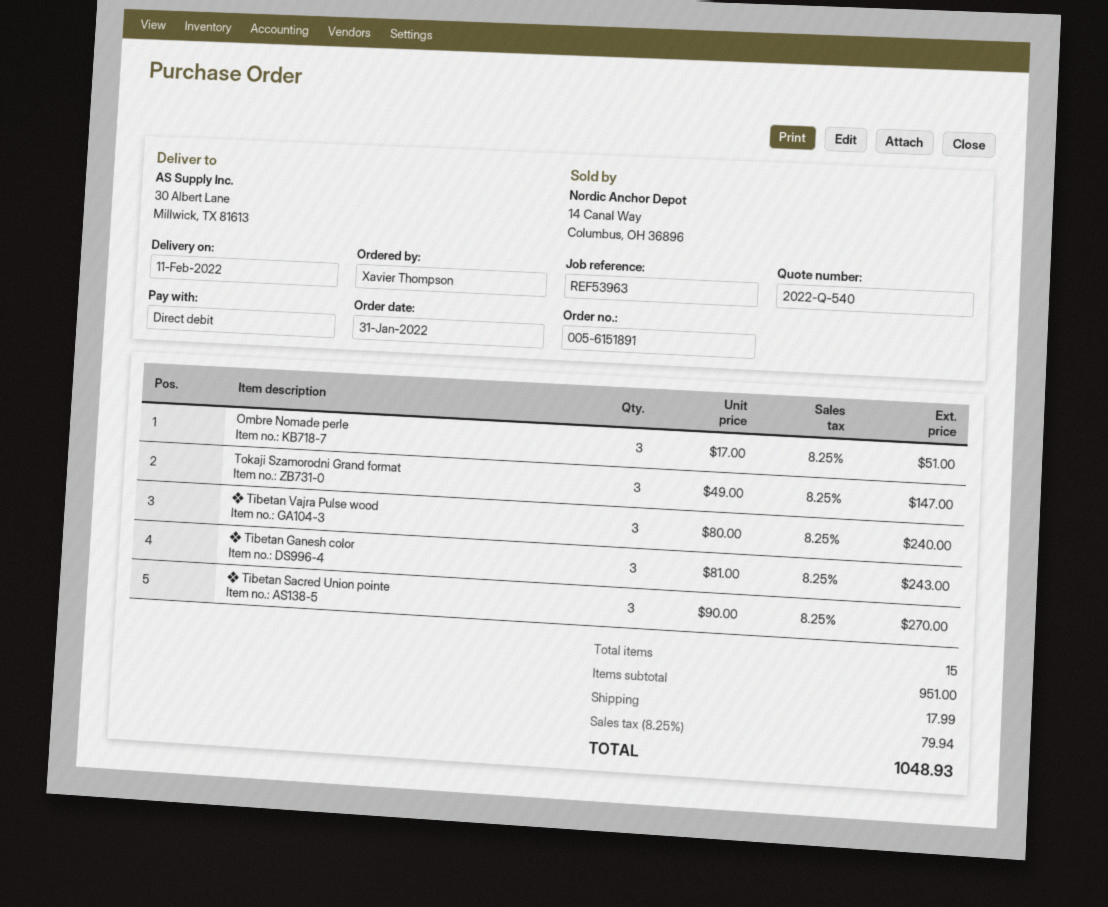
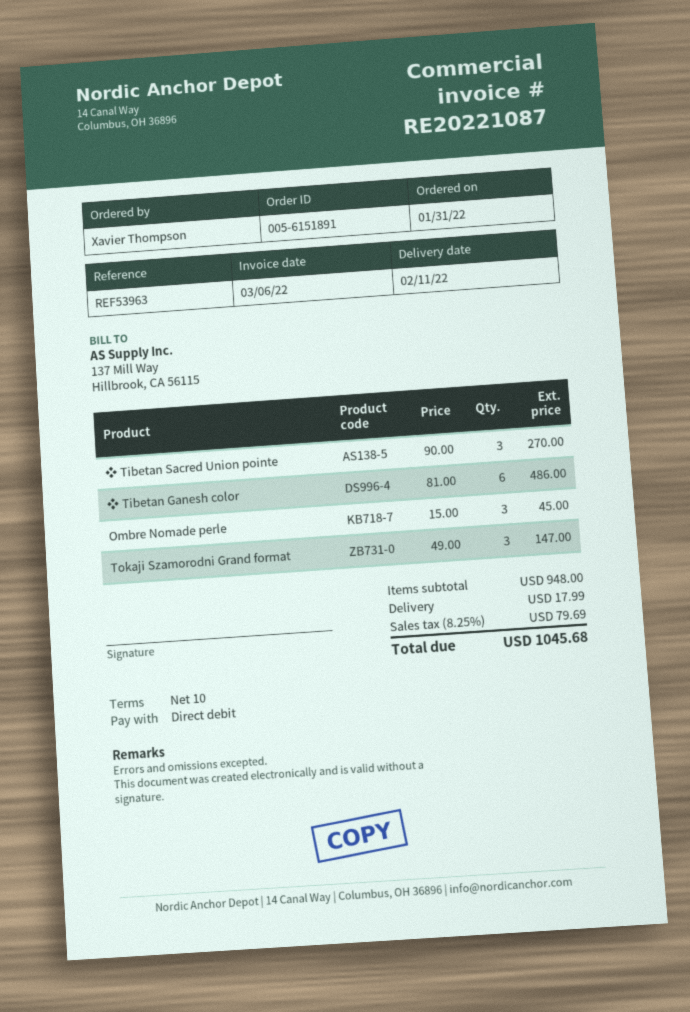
Ombre Nomade perle: 3 x 17.00 = 51.00 -> 3 x 15.00 = 45.00
❖ Tibetan Vajra Pulse wood: 3 x 80.00 = 240.00 -> none
❖ Tibetan Ganesh color: 3 x 81.00 = 243.00 -> 6 x 81.00 = 486.00
subtotal: 951.00 -> 948.00
tax: 8.25% = 79.94 -> 8.25% = 79.69
total: 1048.93 -> 1045.68

